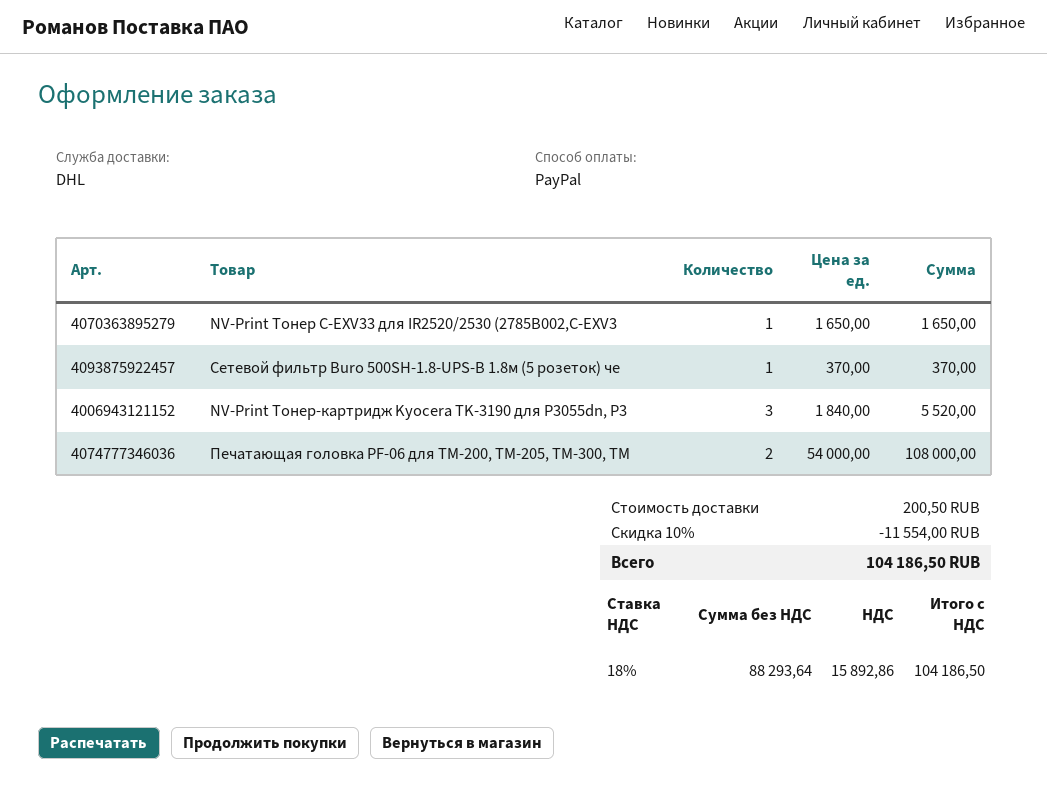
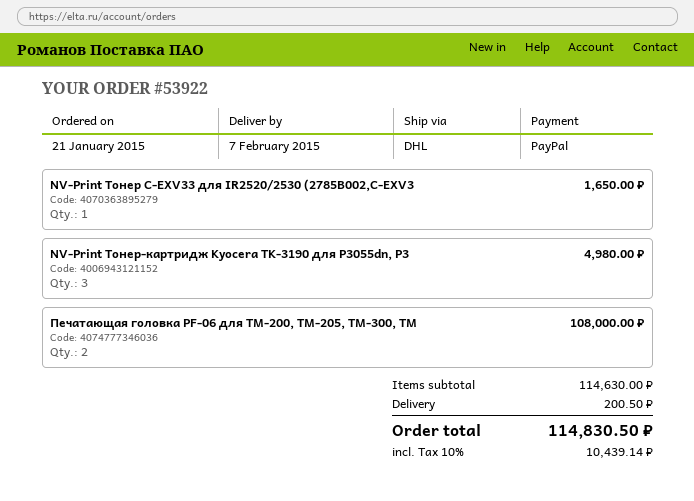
Сетевой фильтр Buro 500SH-1.8-UPS-B 1.8м (5 розеток) че: 1 for 370.00 -> none
NV-Print Тонер-картридж Kyocera TK-3190 для P3055dn, P3: 3 for 5520.00 -> 3 for 4980.00
discount: 10% = 11554.00 -> none
tax: 18% = 15892.86 -> 10% = 10439.14
total: 104186.50 -> 114830.50

